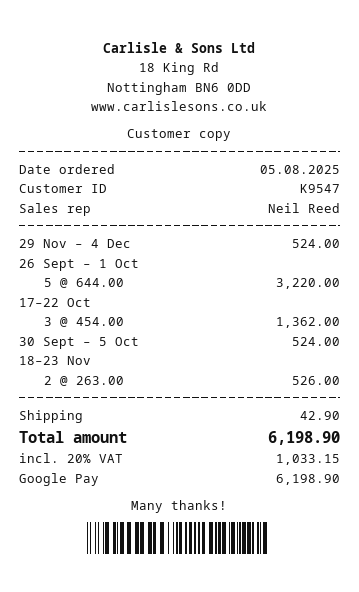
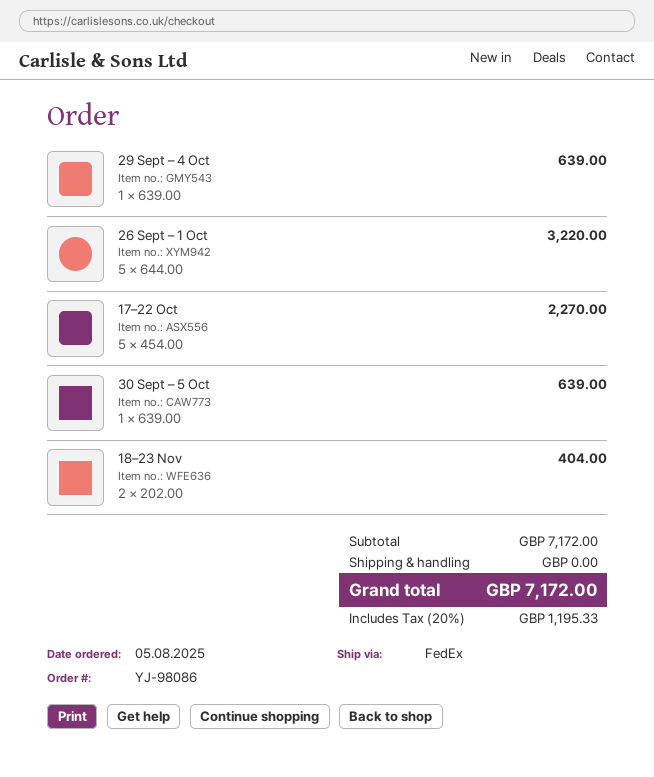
29 Nov – 4 Dec: 1 x 524.00 = 524.00 -> none
17–22 Oct: 3 x 454.00 = 1362.00 -> 5 x 454.00 = 2270.00
30 Sept – 5 Oct: 1 x 524.00 = 524.00 -> 1 x 639.00 = 639.00
18–23 Nov: 2 x 263.00 = 526.00 -> 2 x 202.00 = 404.00
29 Sept – 4 Oct: none -> 1 x 639.00 = 639.00
shipping: 42.90 -> 0.00
tax: 20% = 1033.15 -> 20% = 1195.33
total: 6198.90 -> 7172.00

